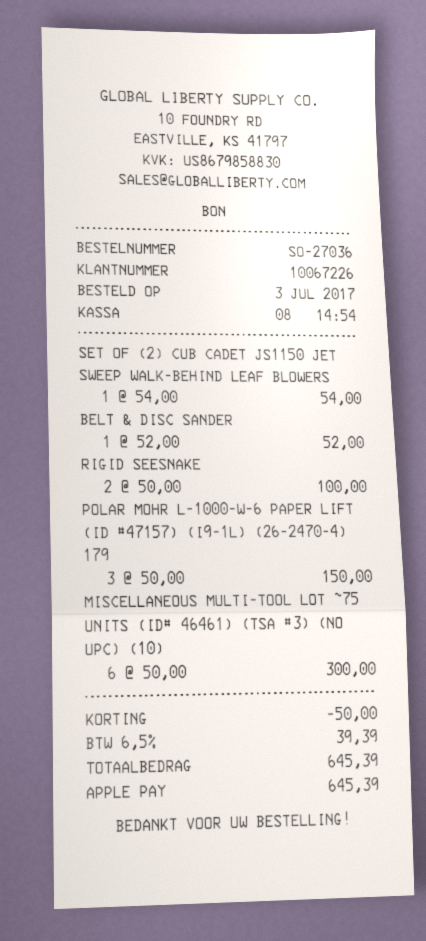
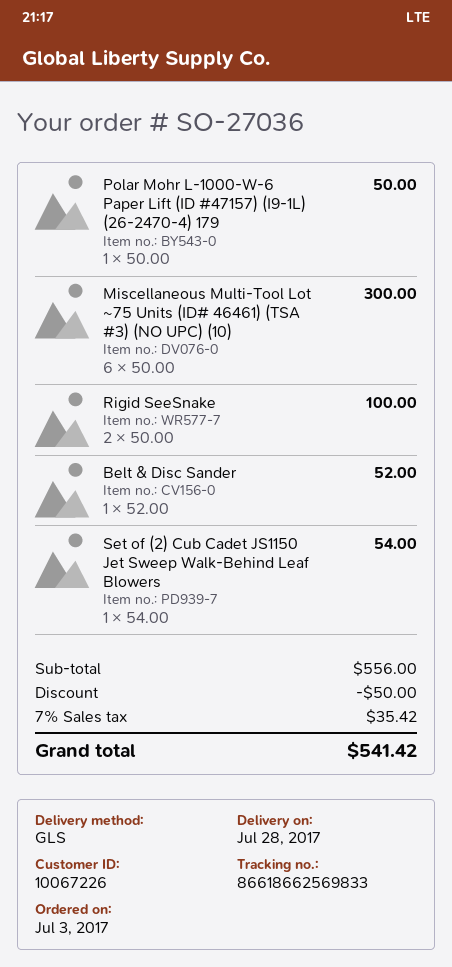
POLAR MOHR L-1000-W-6 PAPER LIFT (ID #47157) (I9-1L) (26-2470-4) 179: 3 x 50.00 = 150.00 -> 1 x 50.00 = 50.00
tax: 6.5% = 39.39 -> 7% = 35.42
total: 645.39 -> 541.42

